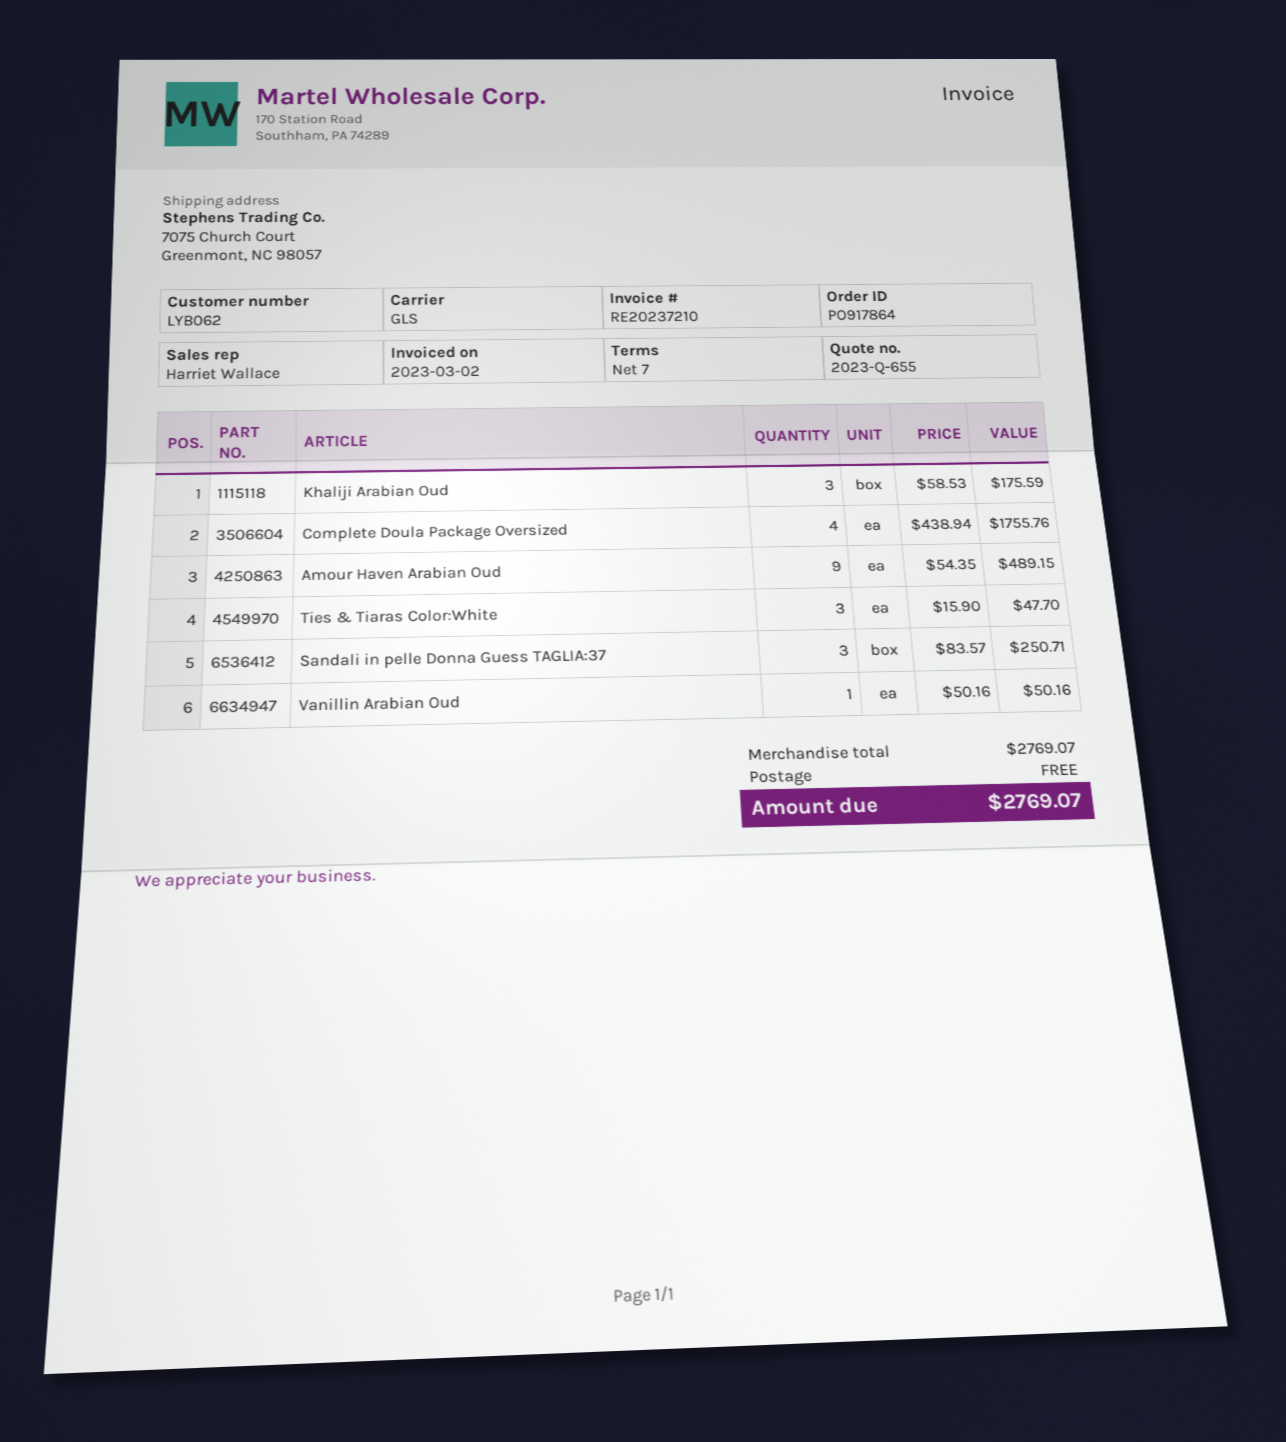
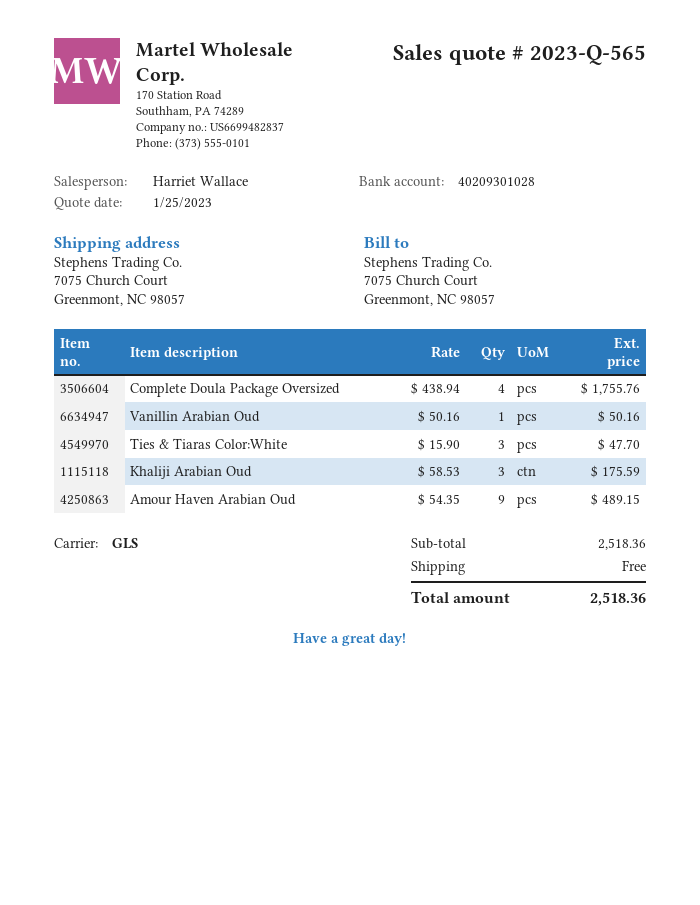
quote number: 2023-Q-655 -> 2023-Q-565
Sandali in pelle Donna Guess TAGLIA:37: 3 x 83.57 = 250.71 -> none
subtotal: 2769.07 -> 2518.36
total: 2769.07 -> 2518.36

